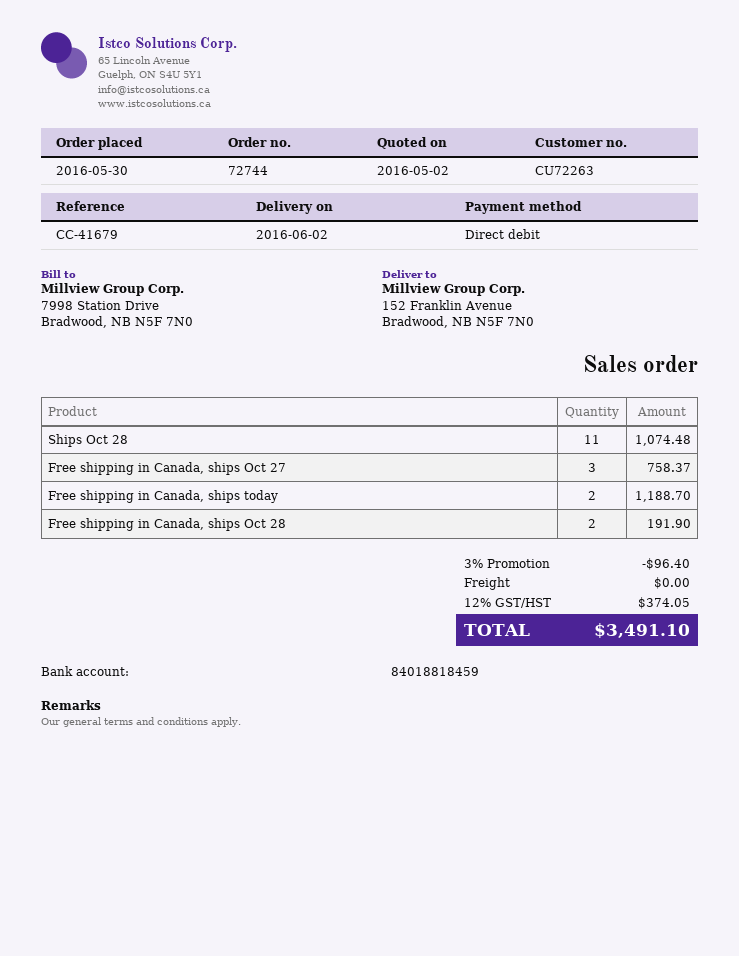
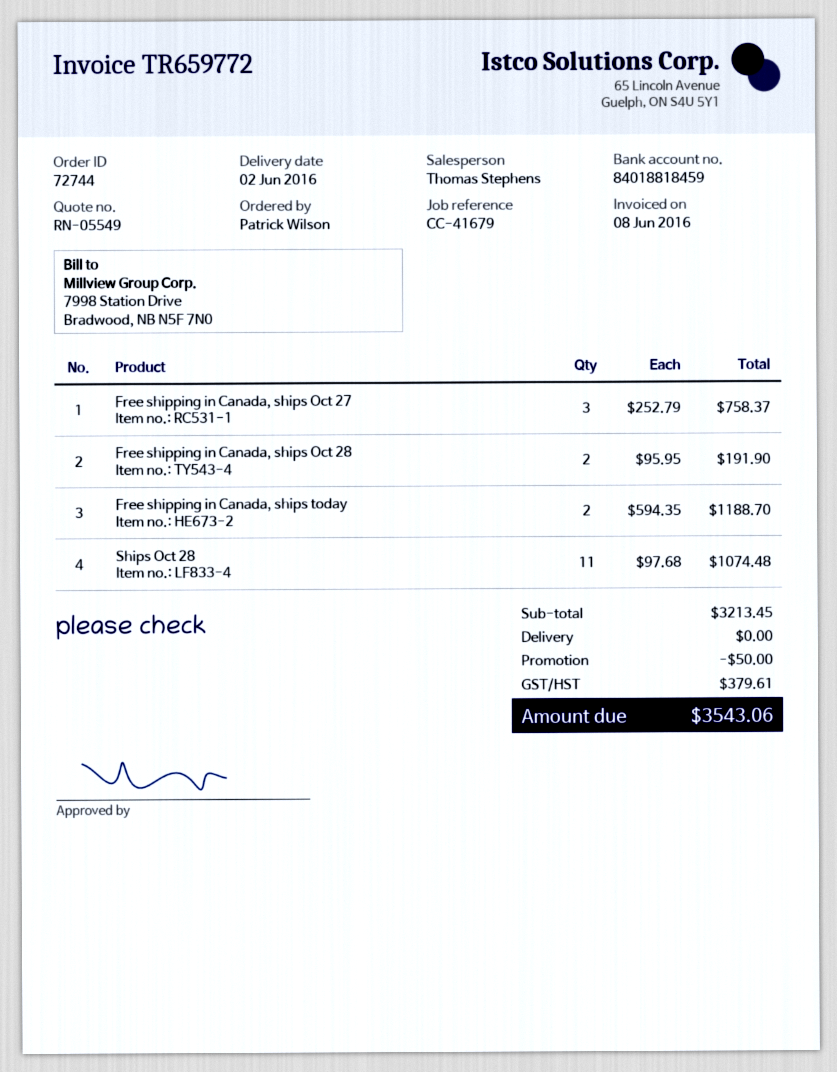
discount: 96.40 -> 50.00
tax: 374.05 -> 379.61
total: 3491.10 -> 3543.06

